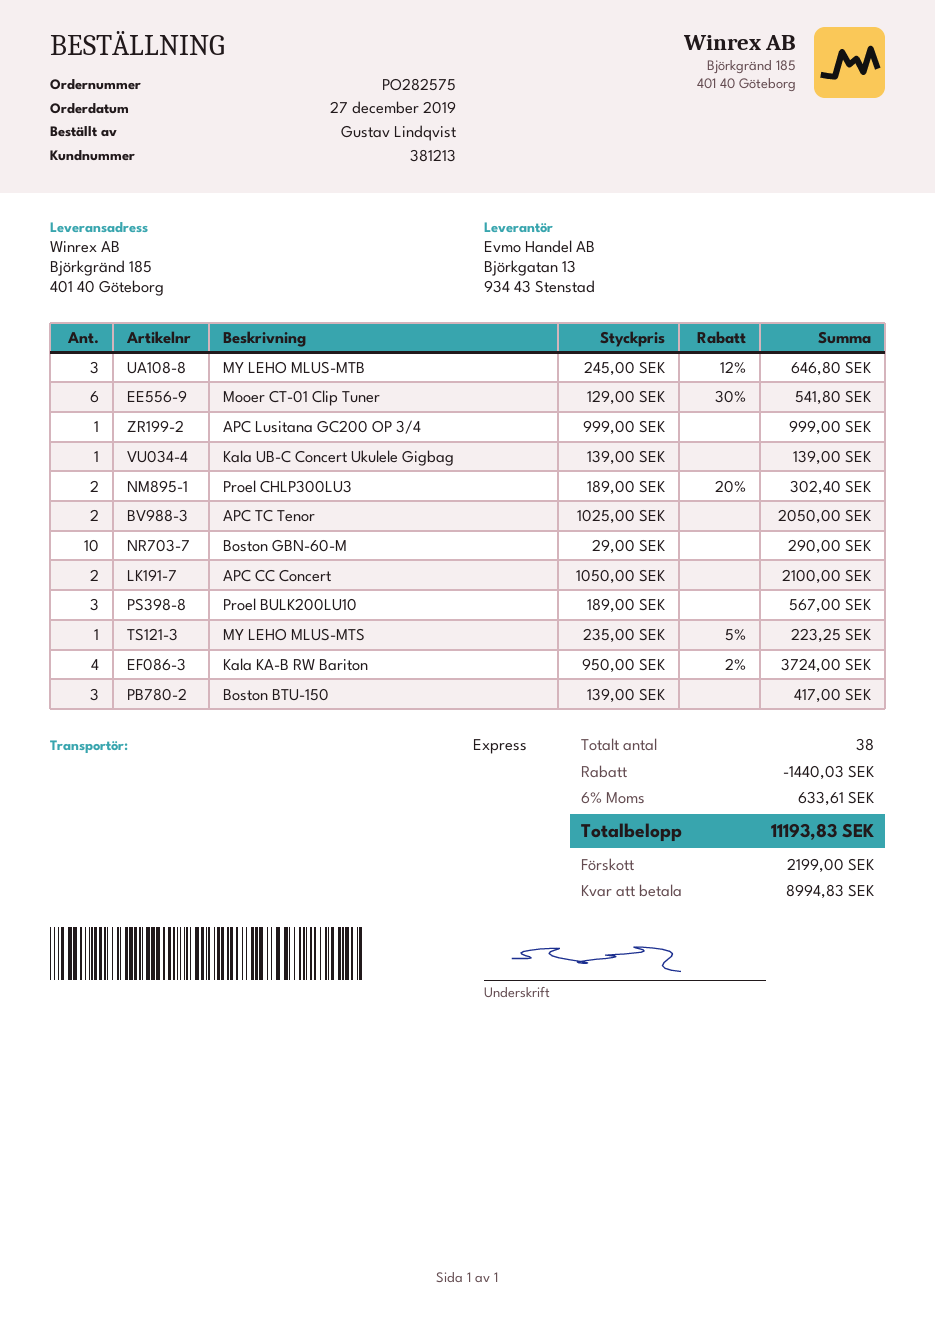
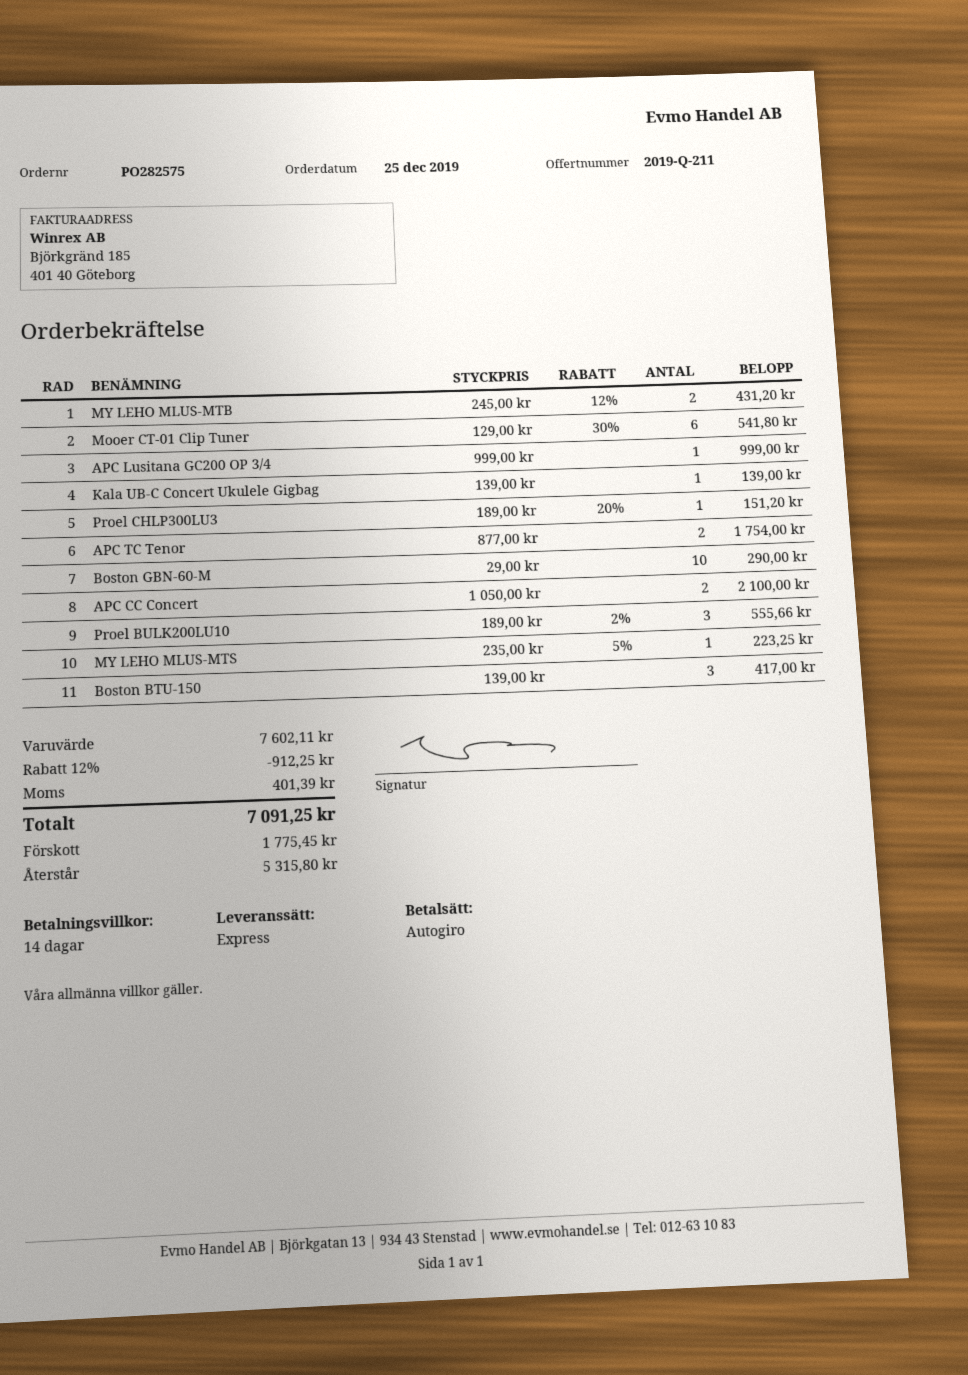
order date: 2019-12-27 -> 2019-12-25
MY LEHO MLUS-MTB: 3 x 245.00 - 12% = 646.80 -> 2 x 245.00 - 12% = 431.20
Proel CHLP300LU3: 2 x 189.00 - 20% = 302.40 -> 1 x 189.00 - 20% = 151.20
APC TC Tenor: 2 x 1025.00 = 2050.00 -> 2 x 877.00 = 1754.00
Proel BULK200LU10: 3 x 189.00 = 567.00 -> 3 x 189.00 - 2% = 555.66
Kala KA-B RW Bariton: 4 x 950.00 - 2% = 3724.00 -> none
discount: 1440.03 -> 912.25
tax: 633.61 -> 401.39
total: 11193.83 -> 7091.25
deposit: 2199.00 -> 1775.45
balance: 8994.83 -> 5315.80

